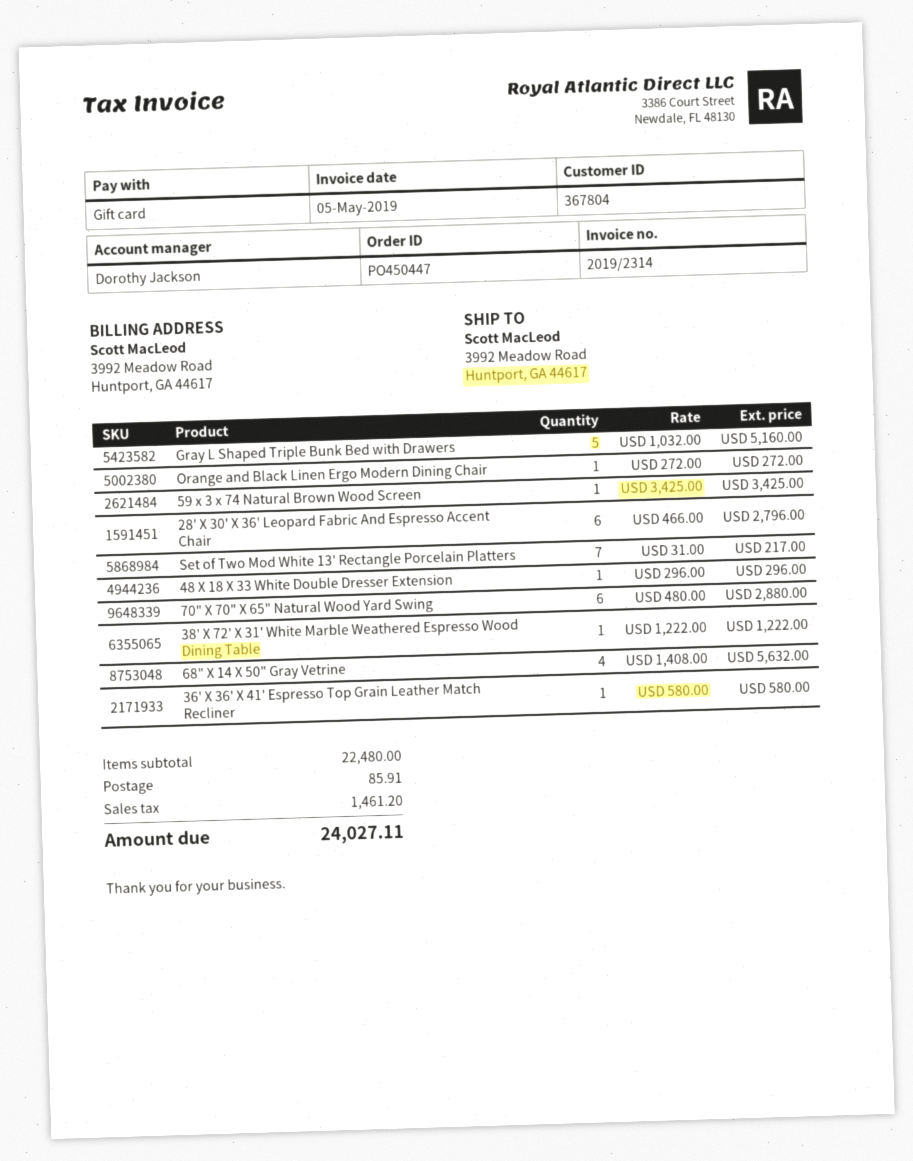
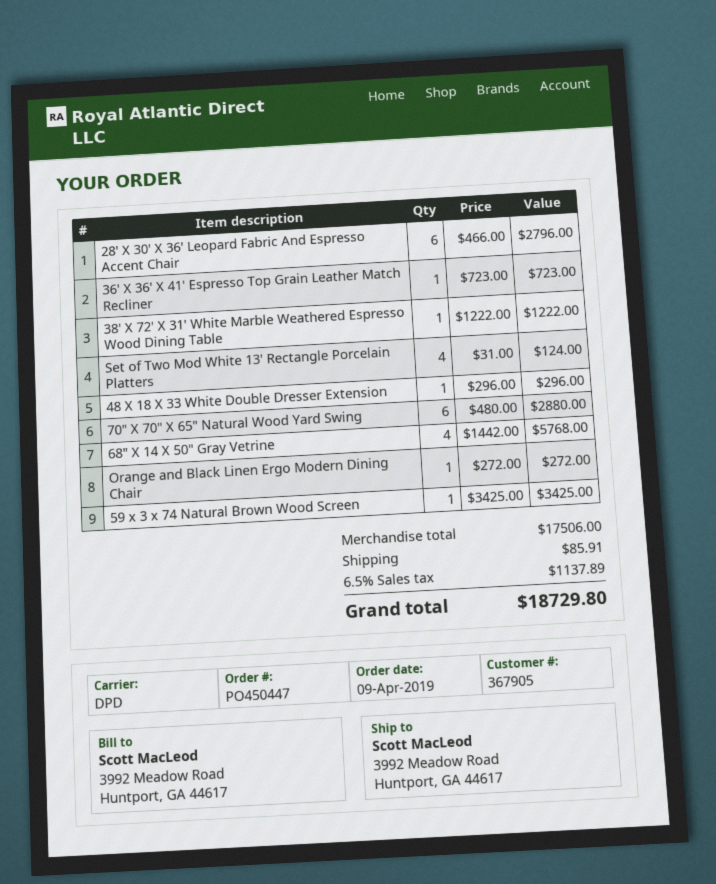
customer number: 367804 -> 367905
Gray L Shaped Triple Bunk Bed with Drawers: 5 x 1032.00 = 5160.00 -> none
Set of Two Mod White 13' Rectangle Porcelain Platters: 7 x 31.00 = 217.00 -> 4 x 31.00 = 124.00
68" X 14 X 50" Gray Vetrine: 4 x 1408.00 = 5632.00 -> 4 x 1442.00 = 5768.00
36' X 36' X 41' Espresso Top Grain Leather Match Recliner: 1 x 580.00 = 580.00 -> 1 x 723.00 = 723.00
subtotal: 22480.00 -> 17506.00
tax: 1461.20 -> 1137.89
total: 24027.11 -> 18729.80

